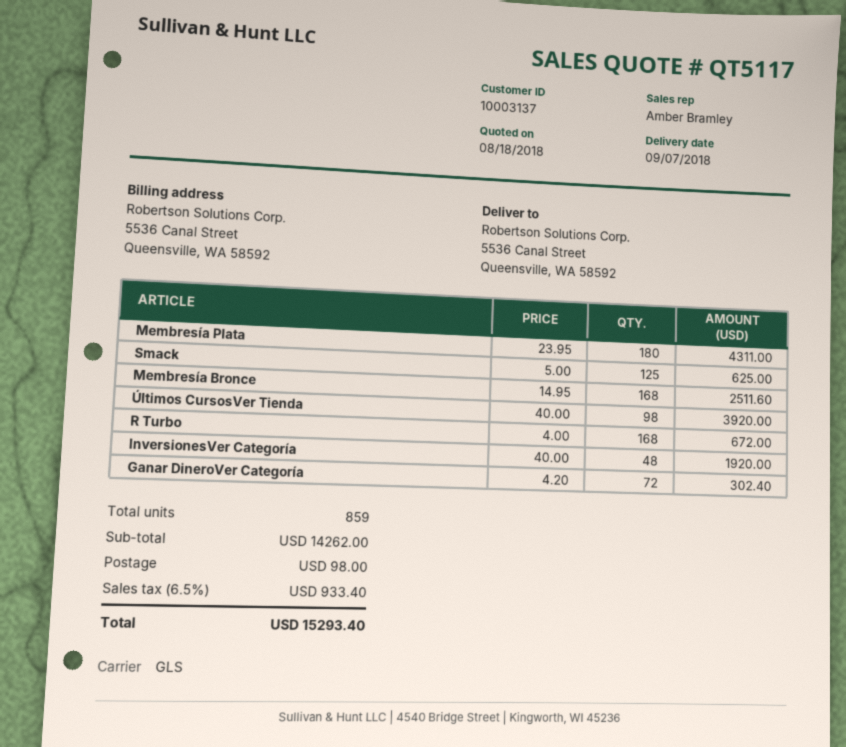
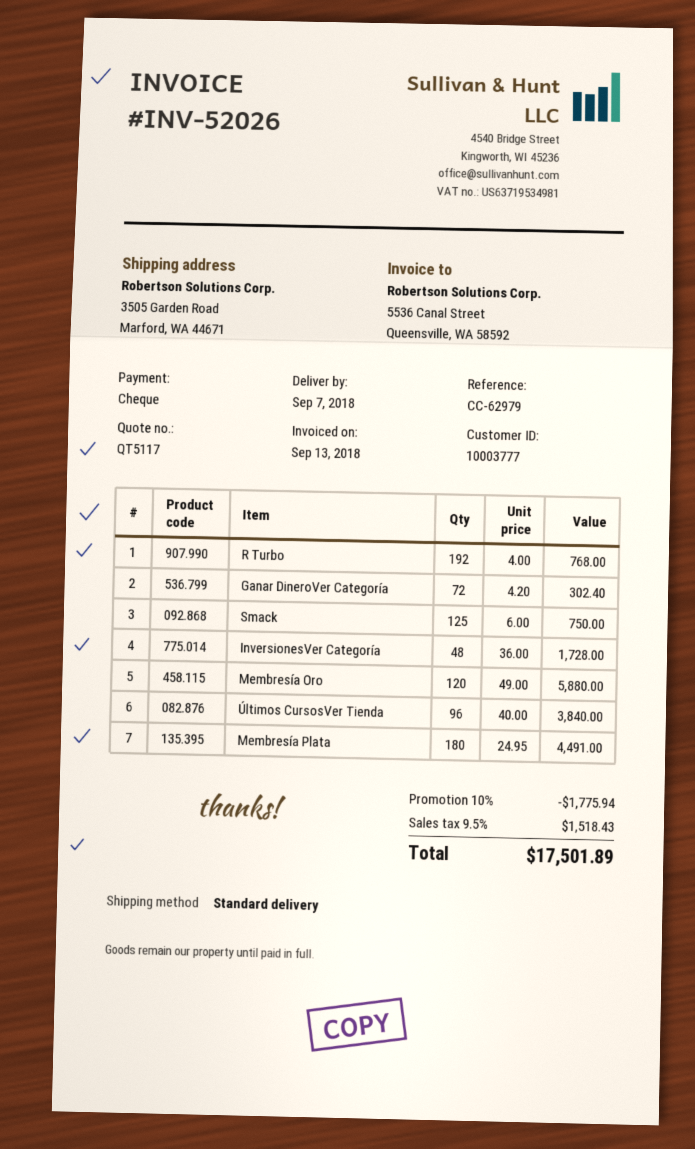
customer number: 10003137 -> 10003777
shipping method: GLS -> standard
ship to: 5536 Canal Street, Queensville, WA 58592 -> 3505 Garden Road, Marford, WA 44671
Membresía Plata: 180 x 23.95 = 4311.00 -> 180 x 24.95 = 4491.00
Smack: 125 x 5.00 = 625.00 -> 125 x 6.00 = 750.00
Membresía Bronce: 168 x 14.95 = 2511.60 -> none
Últimos CursosVer Tienda: 98 x 40.00 = 3920.00 -> 96 x 40.00 = 3840.00
R Turbo: 168 x 4.00 = 672.00 -> 192 x 4.00 = 768.00
InversionesVer Categoría: 48 x 40.00 = 1920.00 -> 48 x 36.00 = 1728.00
Membresía Oro: none -> 120 x 49.00 = 5880.00
discount: none -> 10% = 1775.94
shipping: 98.00 -> none
tax: 6.5% = 933.40 -> 9.5% = 1518.43
total: 15293.40 -> 17501.89

